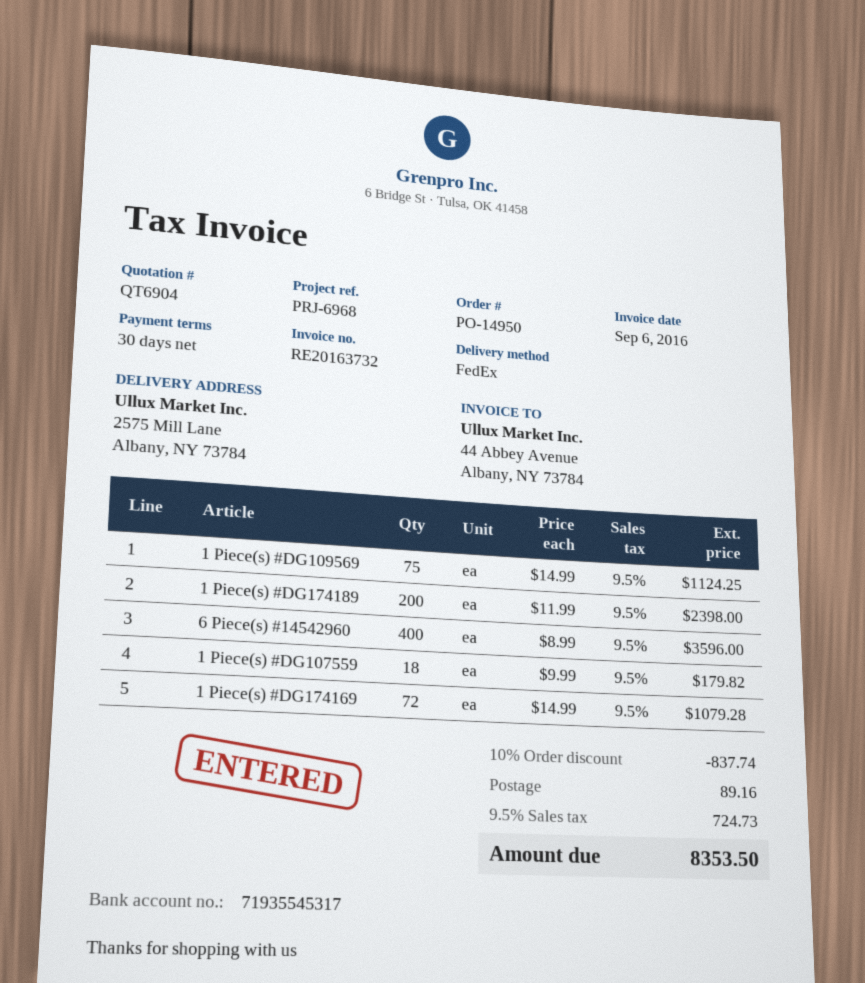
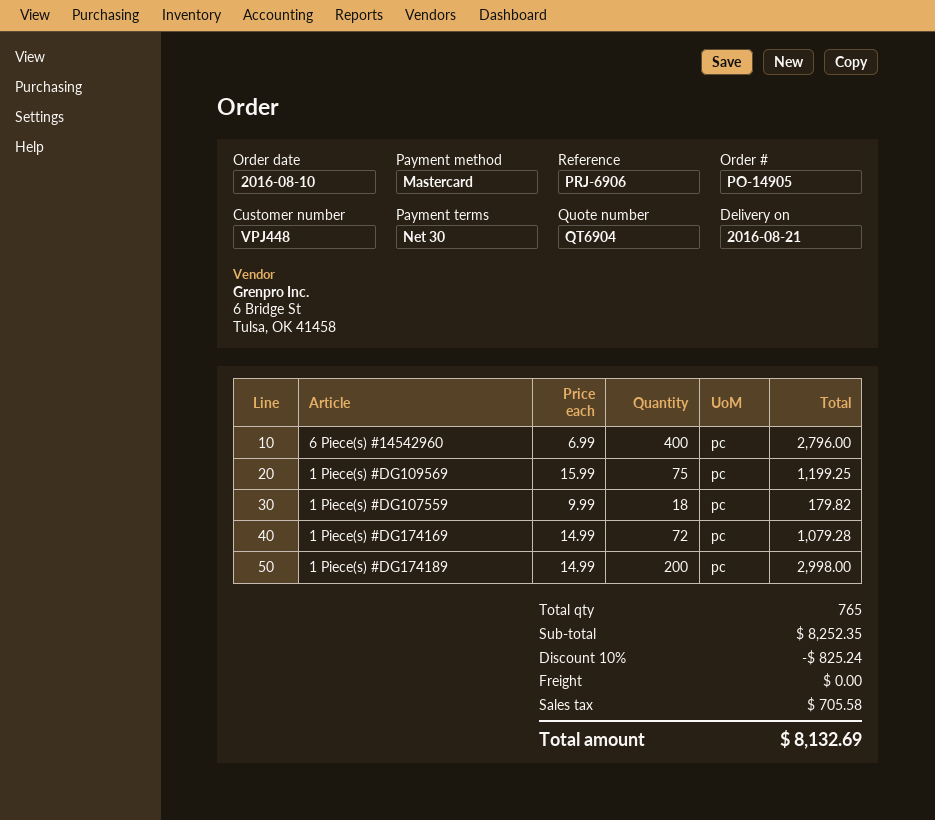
order number: PO-14950 -> PO-14905
reference: PRJ-6968 -> PRJ-6906
1 Piece(s) #DG109569: 75 x 14.99 = 1124.25 -> 75 x 15.99 = 1199.25
1 Piece(s) #DG174189: 200 x 11.99 = 2398.00 -> 200 x 14.99 = 2998.00
6 Piece(s) #14542960: 400 x 8.99 = 3596.00 -> 400 x 6.99 = 2796.00
discount: 10% = 837.74 -> 10% = 825.24
shipping: 89.16 -> 0.00
tax: 724.73 -> 705.58
total: 8353.50 -> 8132.69

